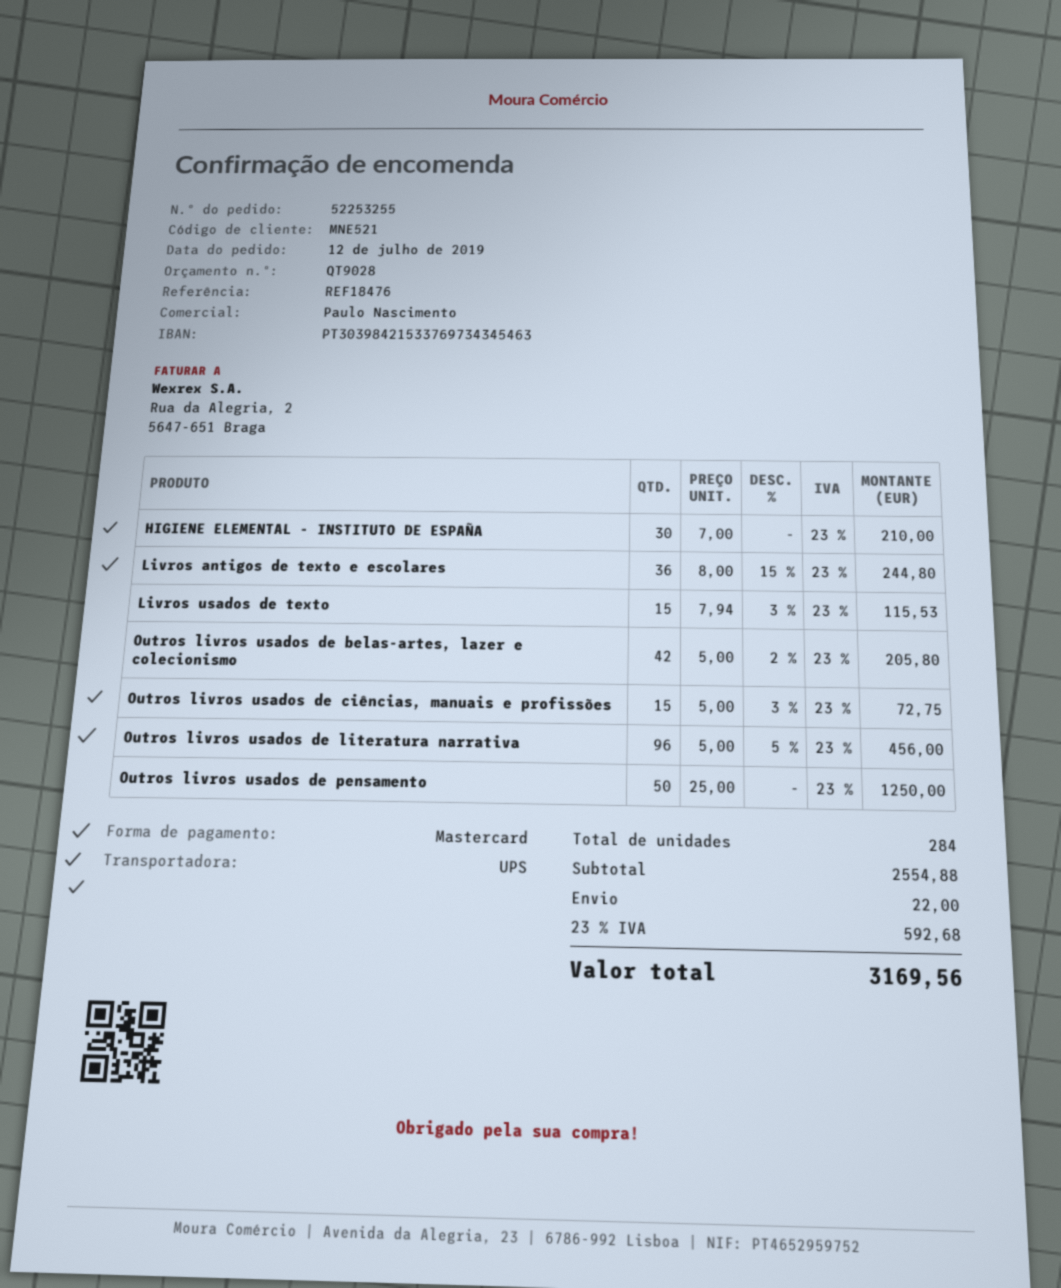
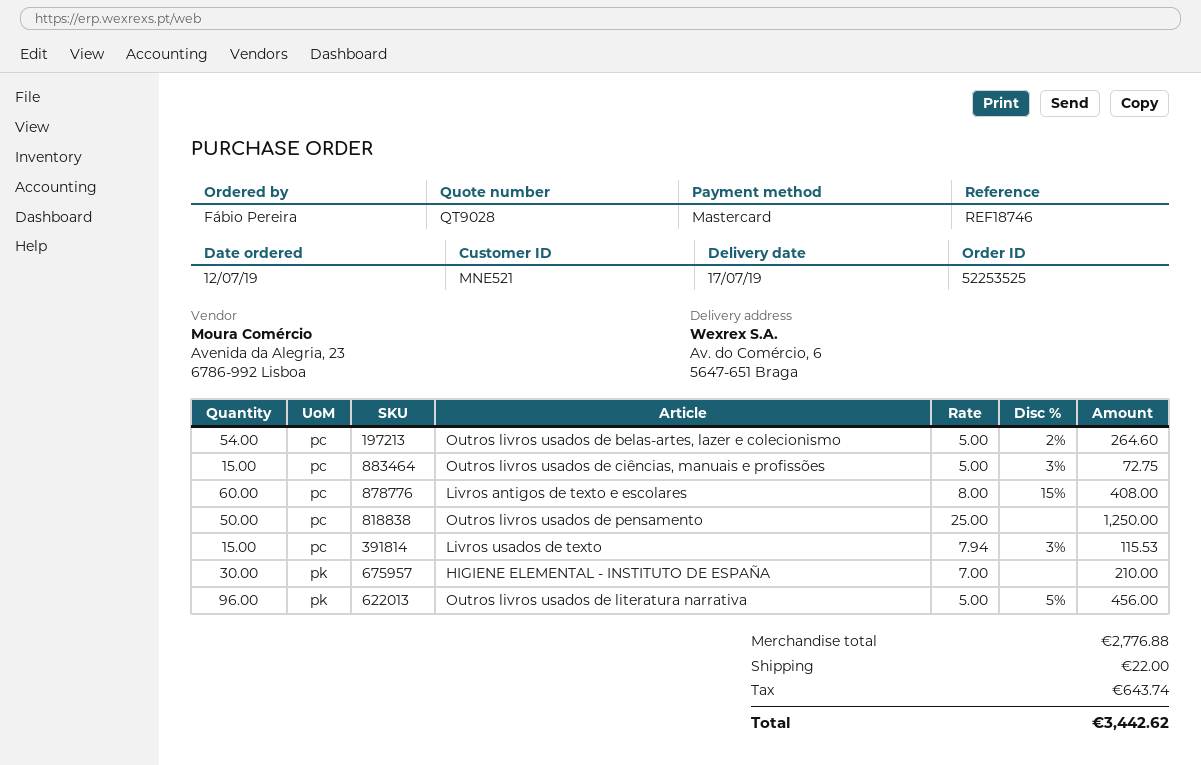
order number: 52253255 -> 52253525
reference: REF18476 -> REF18746
Livros antigos de texto e escolares: 36 x 8.00 - 15% = 244.80 -> 60 x 8.00 - 15% = 408.00
Outros livros usados de belas-artes, lazer e colecionismo: 42 x 5.00 - 2% = 205.80 -> 54 x 5.00 - 2% = 264.60
subtotal: 2554.88 -> 2776.88
tax: 592.68 -> 643.74
total: 3169.56 -> 3442.62

